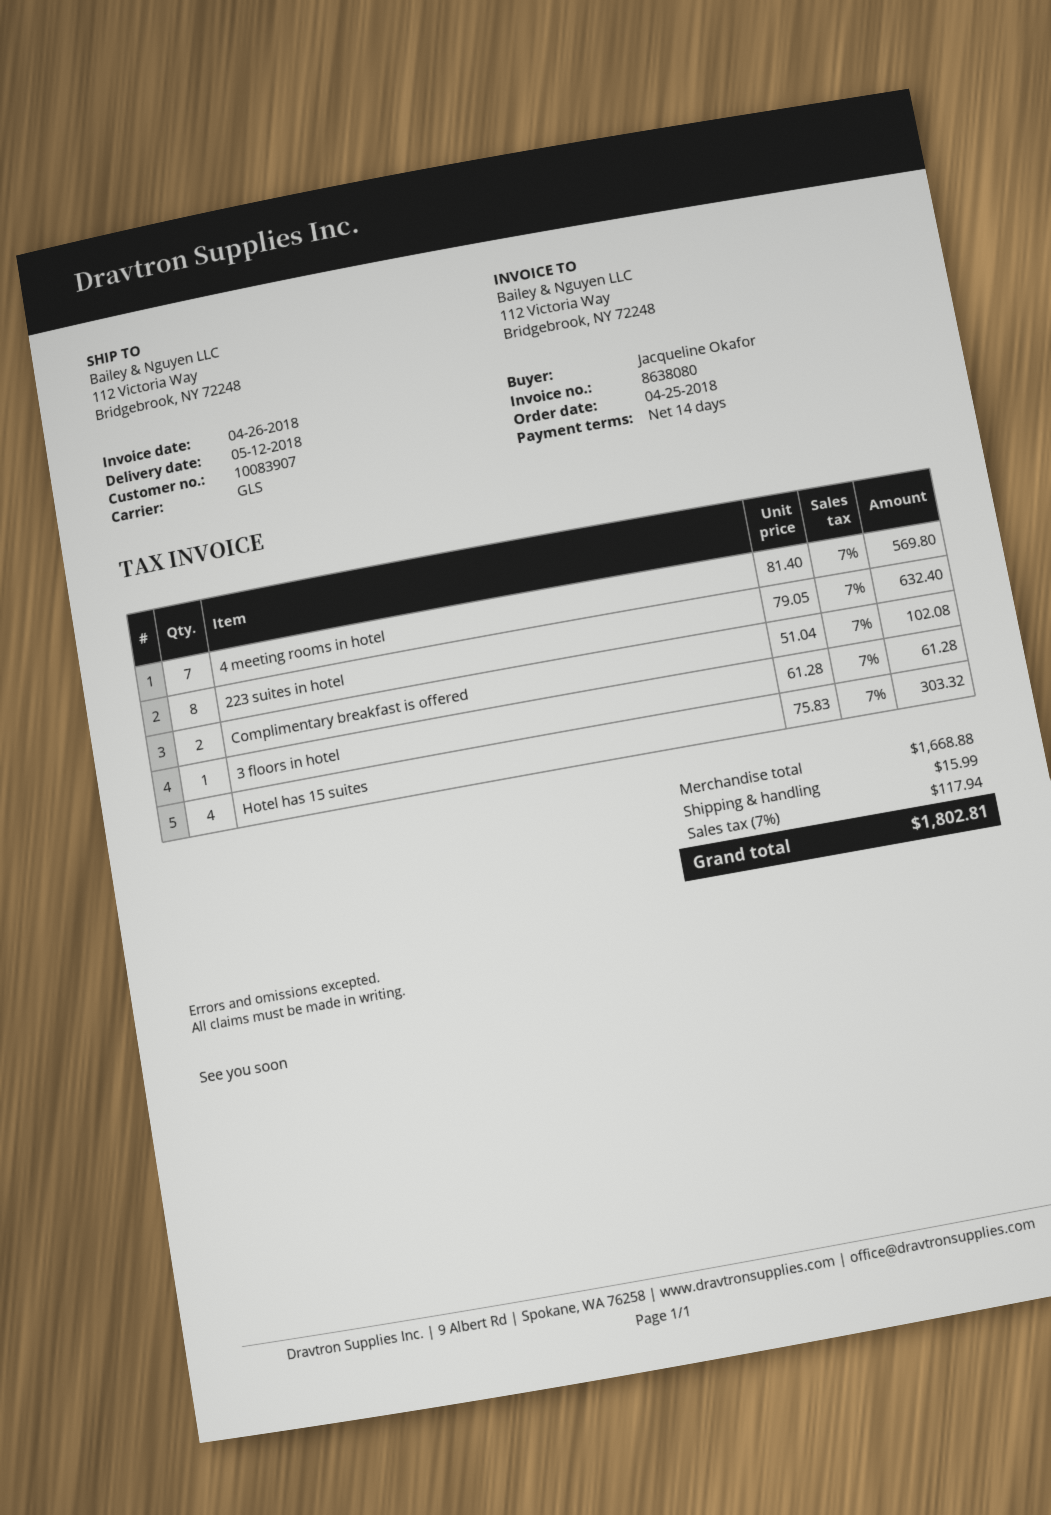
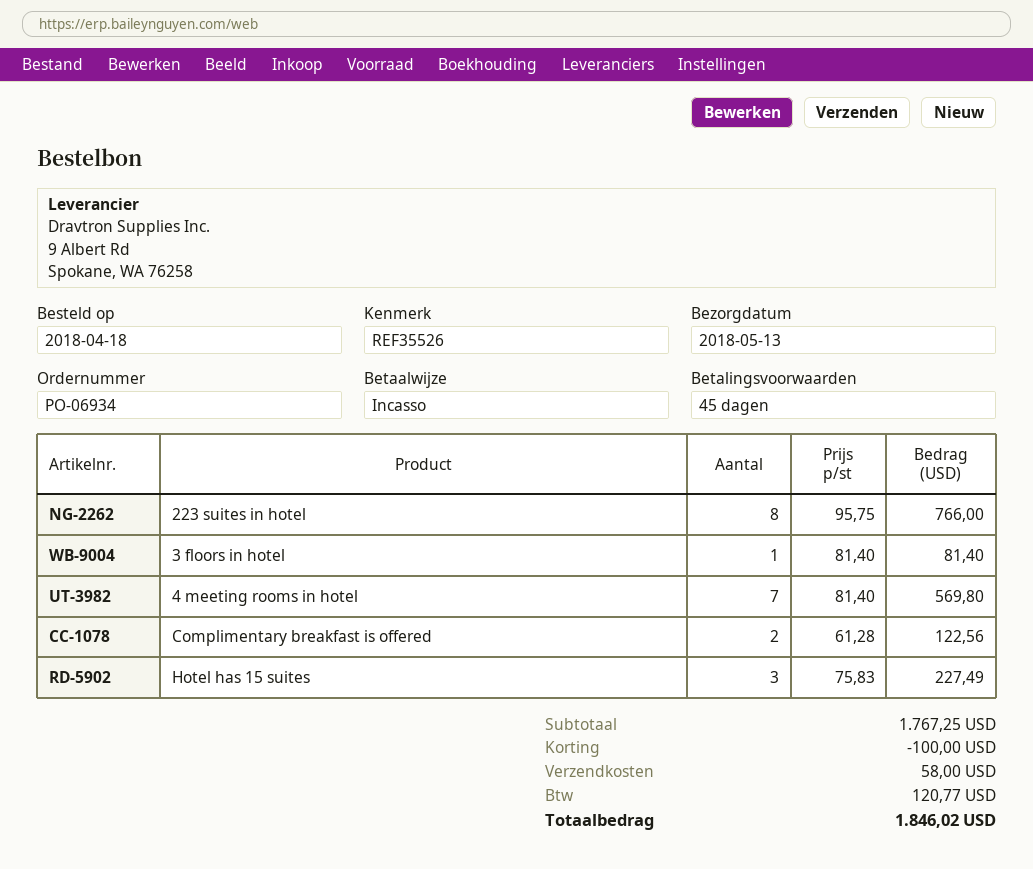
order date: 2018-04-25 -> 2018-04-18
delivery date: 2018-05-12 -> 2018-05-13
payment terms: 14 days -> 45 days
223 suites in hotel: 8 x 79.05 = 632.40 -> 8 x 95.75 = 766.00
Complimentary breakfast is offered: 2 x 51.04 = 102.08 -> 2 x 61.28 = 122.56
3 floors in hotel: 1 x 61.28 = 61.28 -> 1 x 81.40 = 81.40
Hotel has 15 suites: 4 x 75.83 = 303.32 -> 3 x 75.83 = 227.49
subtotal: 1668.88 -> 1767.25
discount: none -> 100.00
shipping: 15.99 -> 58.00
tax: 117.94 -> 120.77
total: 1802.81 -> 1846.02

